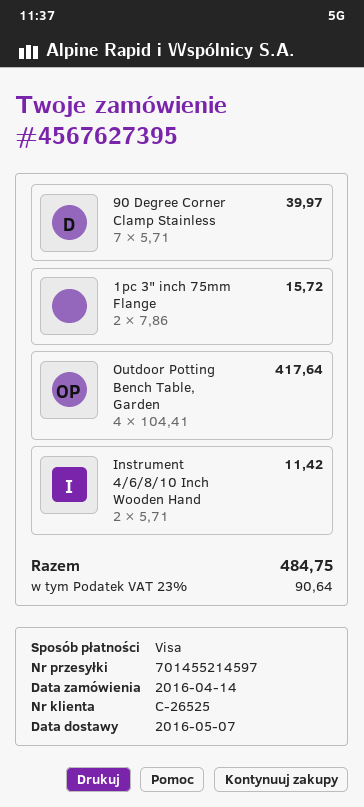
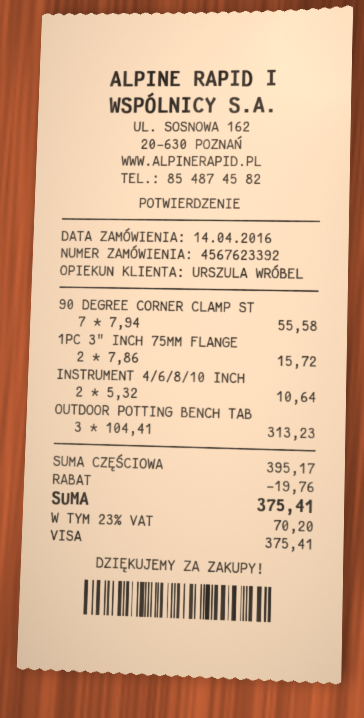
order number: 4567627395 -> 4567623392
90 Degree Corner Clamp Stainless: 7 x 5.71 = 39.97 -> 7 x 7.94 = 55.58
Outdoor Potting Bench Table, Garden: 4 x 104.41 = 417.64 -> 3 x 104.41 = 313.23
Instrument 4/6/8/10 Inch Wooden Hand: 2 x 5.71 = 11.42 -> 2 x 5.32 = 10.64
discount: none -> 19.76
tax: 23% = 90.64 -> 23% = 70.20
total: 484.75 -> 375.41

